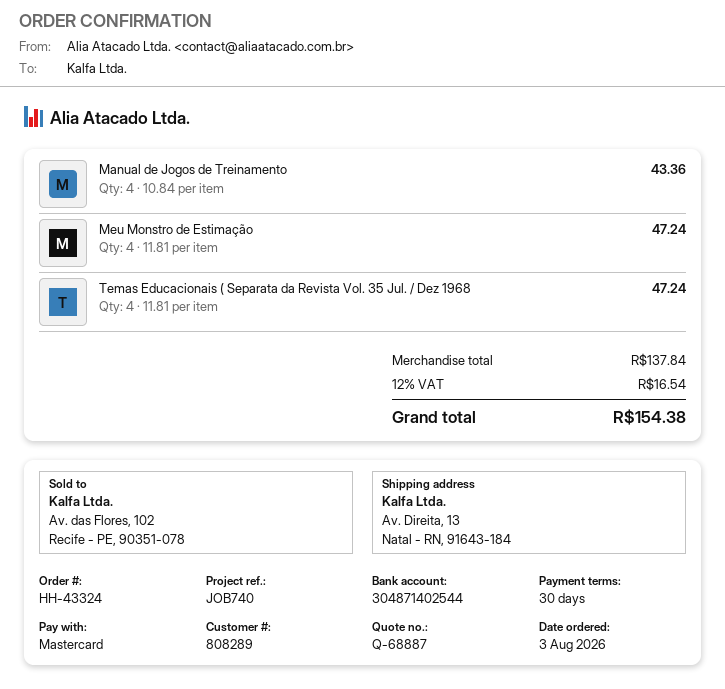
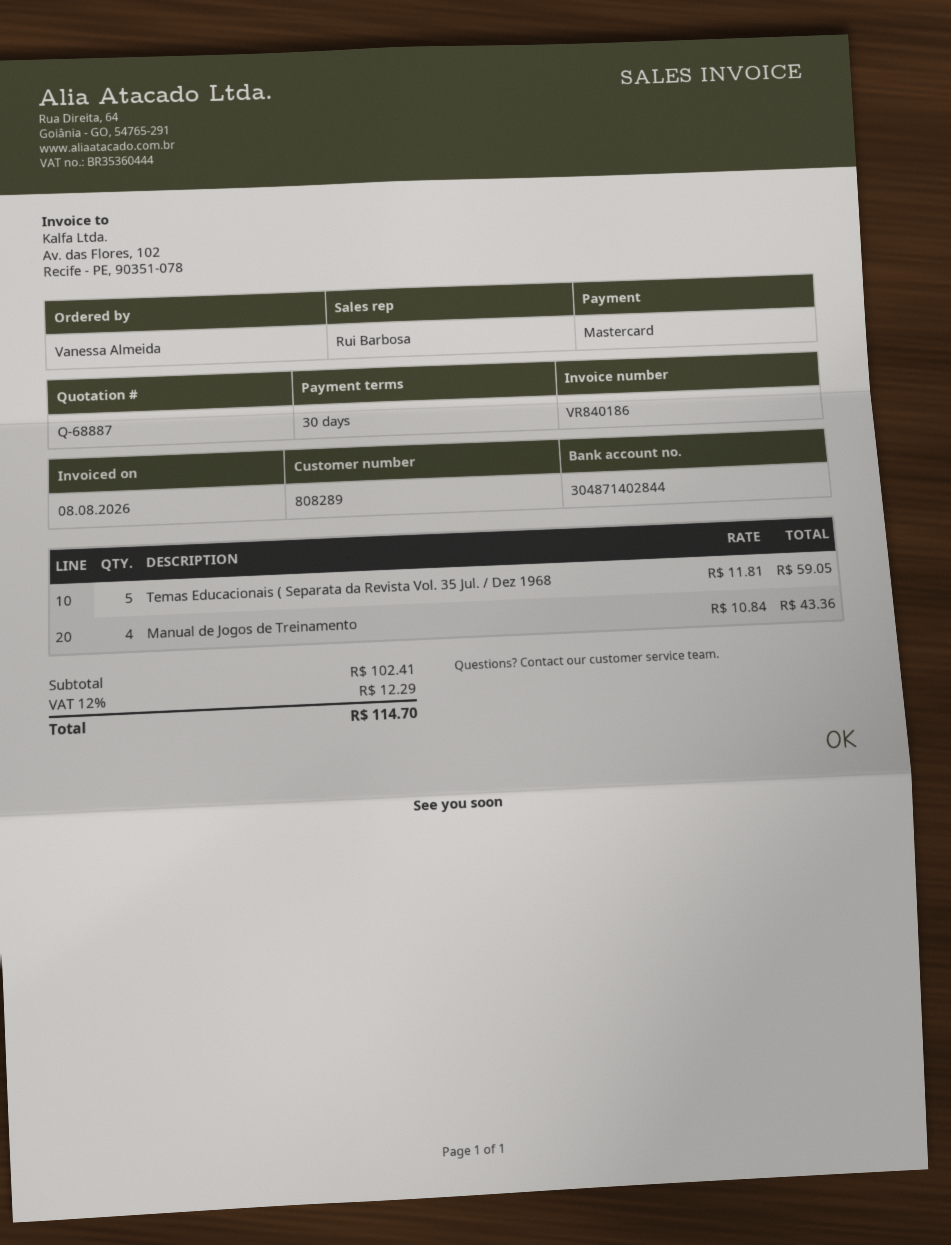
bank account: 304871402544 -> 304871402844
Meu Monstro de Estimação: 4 x 11.81 = 47.24 -> none
Temas Educacionais ( Separata da Revista Vol. 35 Jul. / Dez 1968: 4 x 11.81 = 47.24 -> 5 x 11.81 = 59.05
subtotal: 137.84 -> 102.41
tax: 12% = 16.54 -> 12% = 12.29
total: 154.38 -> 114.70

